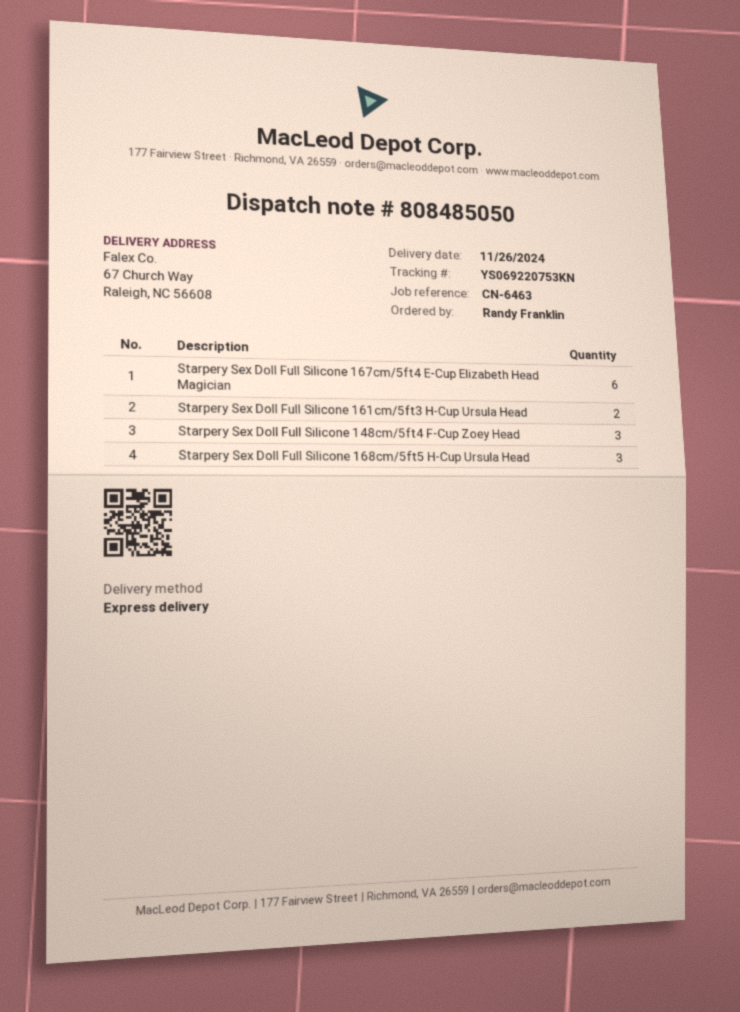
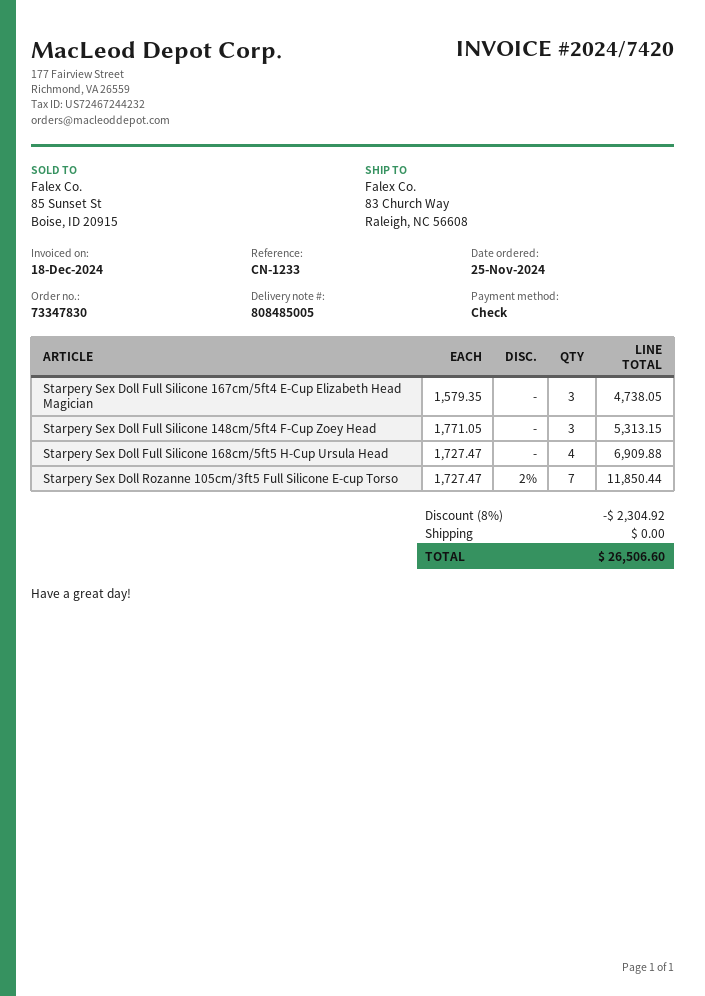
delivery note number: 808485050 -> 808485005
reference: CN-6463 -> CN-1233
ship to: 67 Church Way, Raleigh, NC 56608 -> 83 Church Way, Raleigh, NC 56608
Starpery Sex Doll Full Silicone 167cm/5ft4 E-Cup Elizabeth Head Magician: 6 -> 3
Starpery Sex Doll Full Silicone 161cm/5ft3 H-Cup Ursula Head: 2 -> none
Starpery Sex Doll Full Silicone 168cm/5ft5 H-Cup Ursula Head: 3 -> 4
Starpery Sex Doll Rozanne 105cm/3ft5 Full Silicone E-cup Torso: none -> 7

